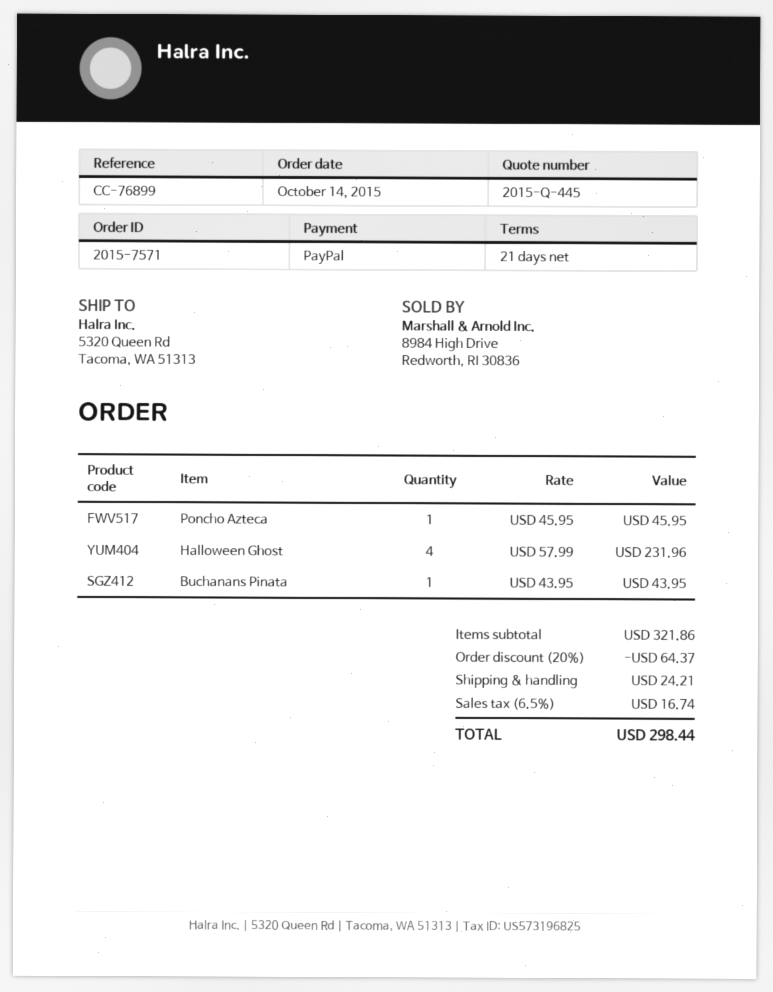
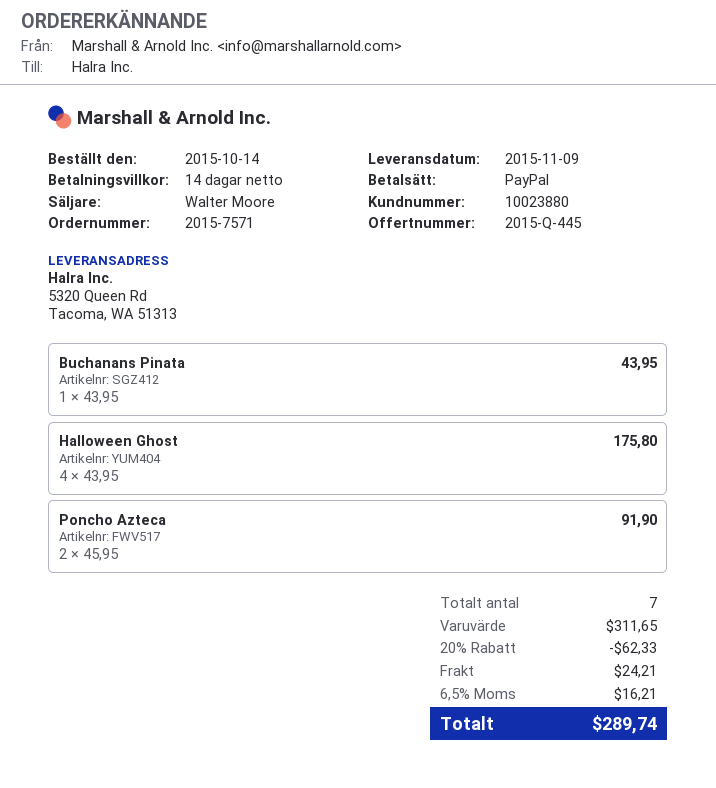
payment terms: 21 days -> 14 days
Poncho Azteca: 1 x 45.95 = 45.95 -> 2 x 45.95 = 91.90
Halloween Ghost: 4 x 57.99 = 231.96 -> 4 x 43.95 = 175.80
subtotal: 321.86 -> 311.65
discount: 20% = 64.37 -> 20% = 62.33
tax: 6.5% = 16.74 -> 6.5% = 16.21
total: 298.44 -> 289.74

